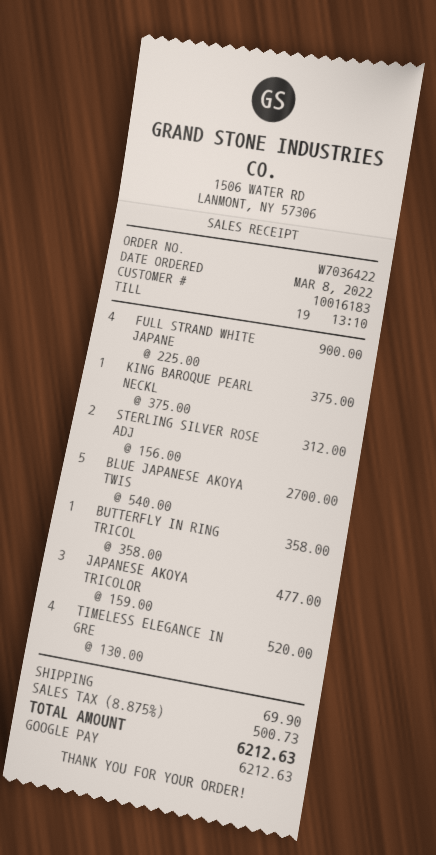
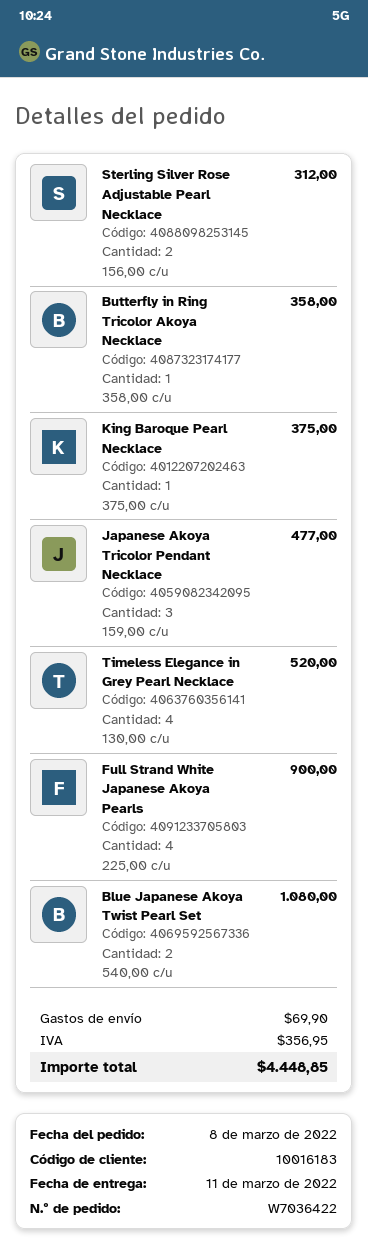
BLUE JAPANESE AKOYA TWIS: 5 x 540.00 = 2700.00 -> 2 x 540.00 = 1080.00
tax: 500.73 -> 356.95
total: 6212.63 -> 4448.85

